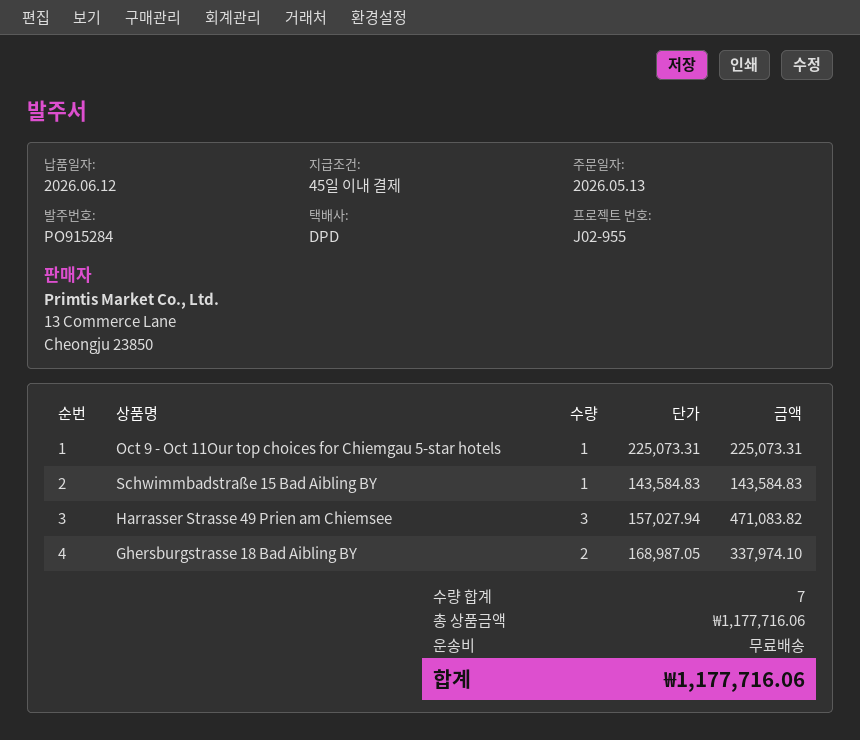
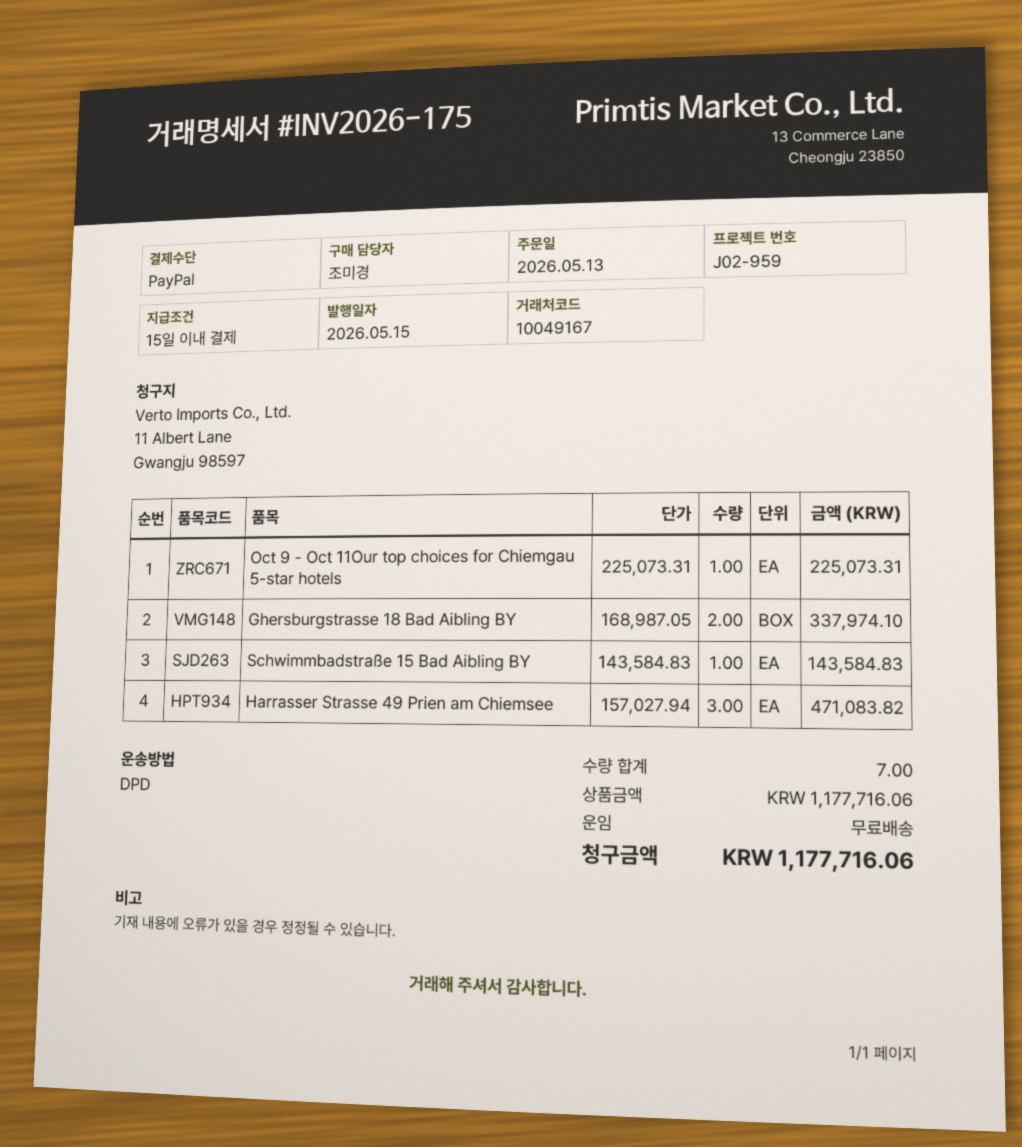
payment terms: 45 days -> 15 days
reference: J02-955 -> J02-959

